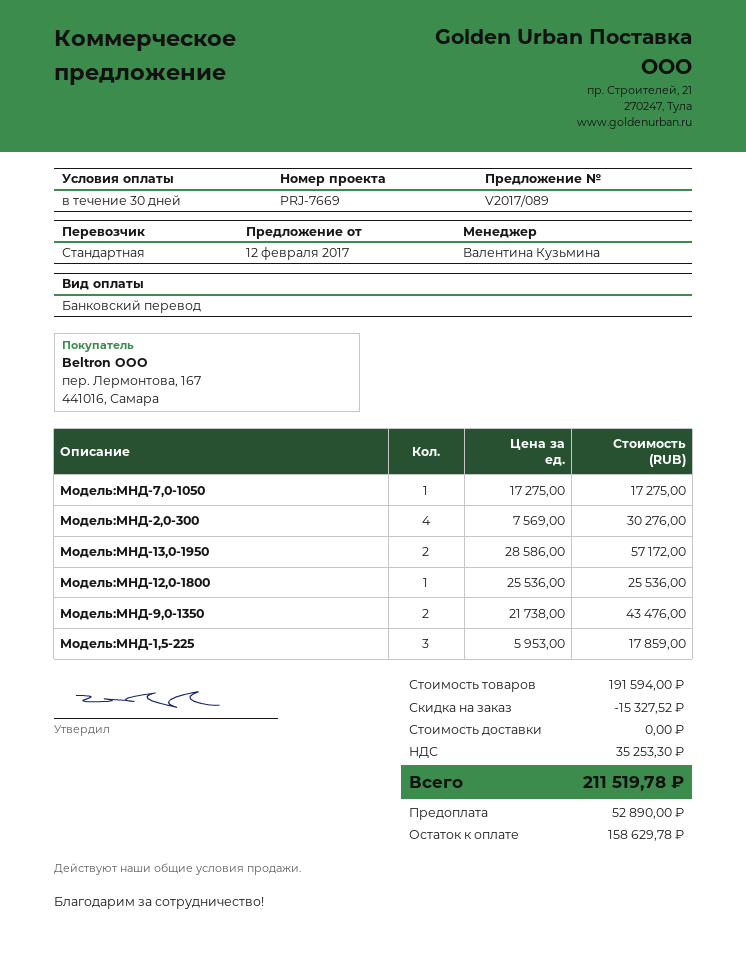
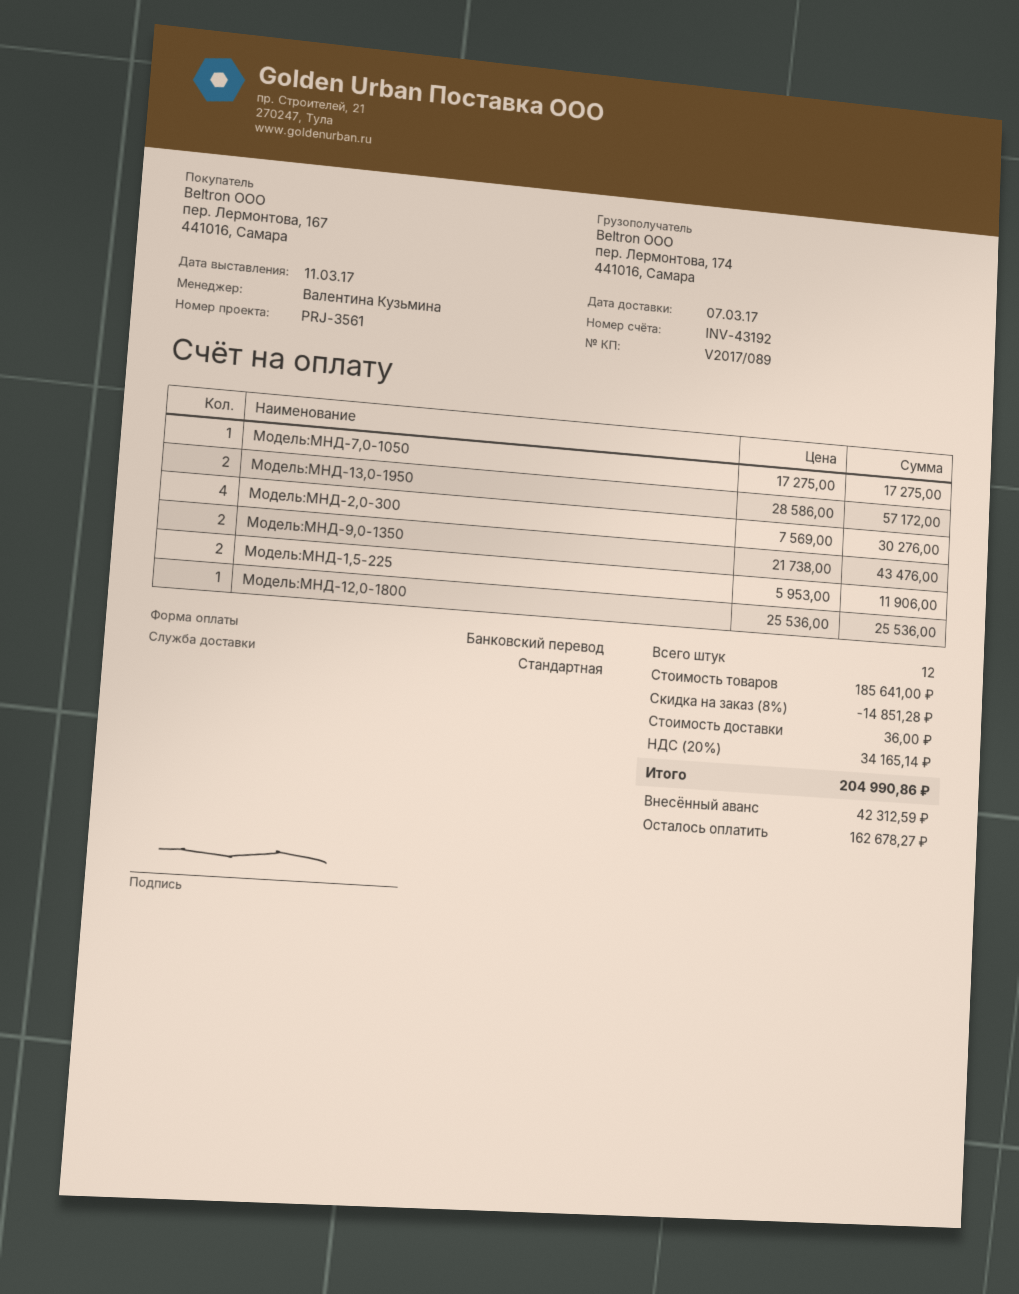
reference: PRJ-7669 -> PRJ-3561
Модель:МНД-1,5-225: 3 x 5953.00 = 17859.00 -> 2 x 5953.00 = 11906.00
subtotal: 191594.00 -> 185641.00
discount: 15327.52 -> 14851.28
shipping: 0.00 -> 36.00
tax: 35253.30 -> 34165.14
total: 211519.78 -> 204990.86
deposit: 52890.00 -> 42312.59
balance: 158629.78 -> 162678.27

